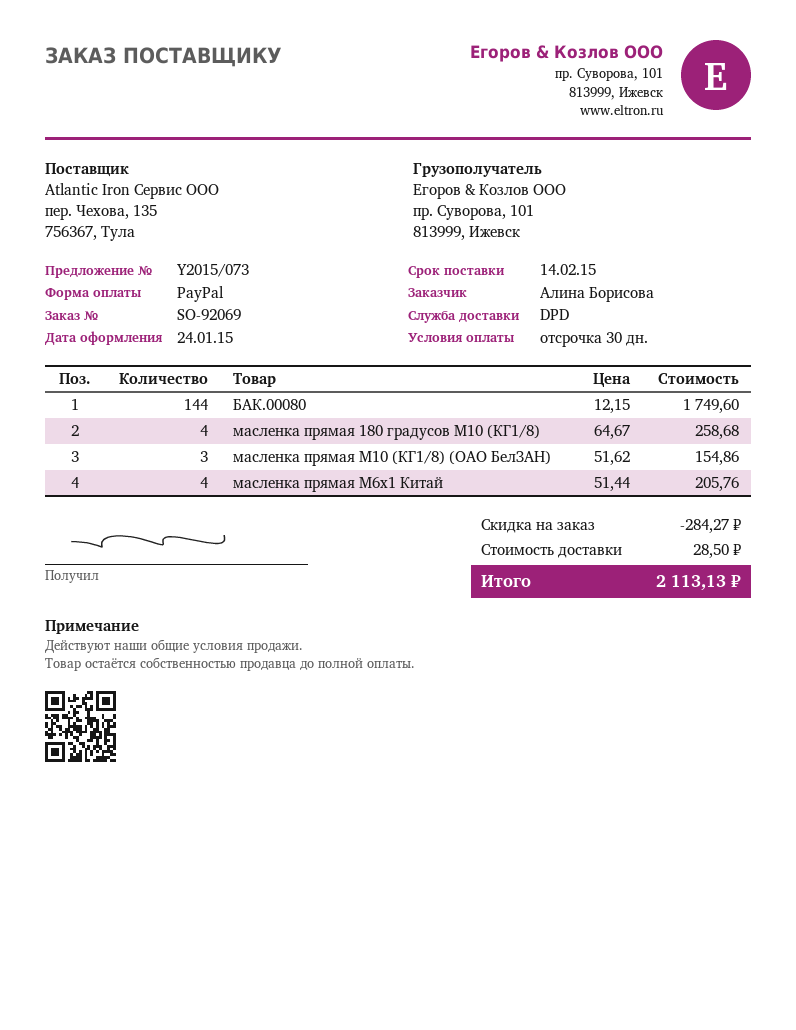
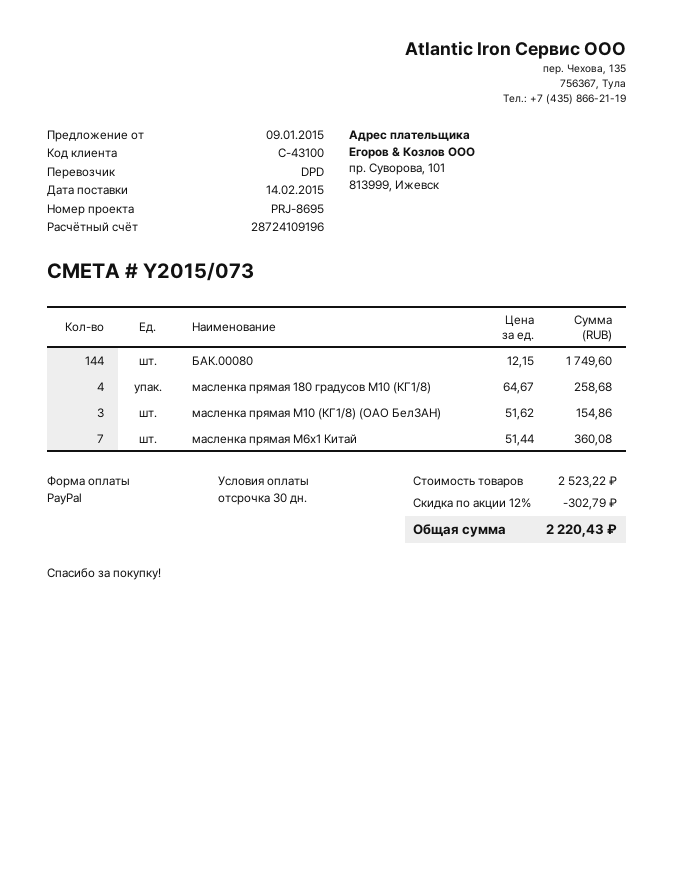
масленка прямая М6х1 Китай: 4 x 51.44 = 205.76 -> 7 x 51.44 = 360.08
discount: 284.27 -> 302.79
shipping: 28.50 -> none
total: 2113.13 -> 2220.43

